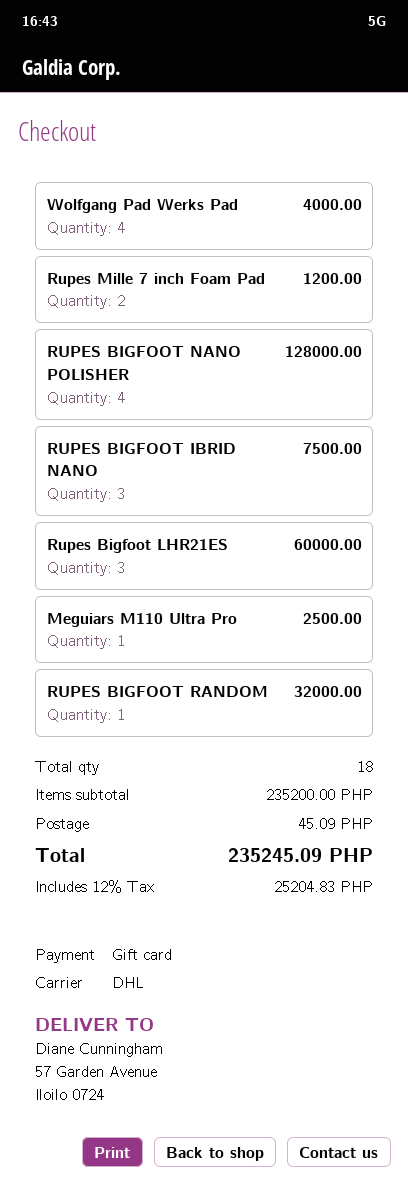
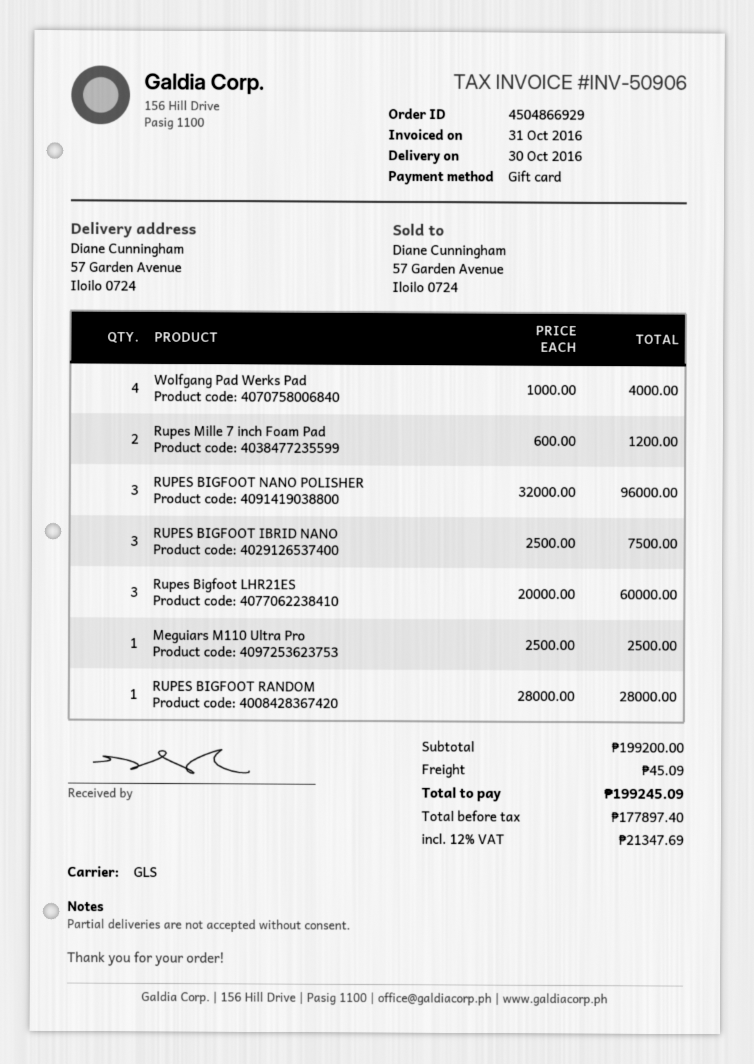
shipping method: DHL -> GLS
RUPES BIGFOOT NANO POLISHER: 4 for 128000.00 -> 3 for 96000.00
RUPES BIGFOOT RANDOM: 1 for 32000.00 -> 1 for 28000.00
subtotal: 235200.00 -> 199200.00
tax: 12% = 25204.83 -> 12% = 21347.69
total: 235245.09 -> 199245.09

